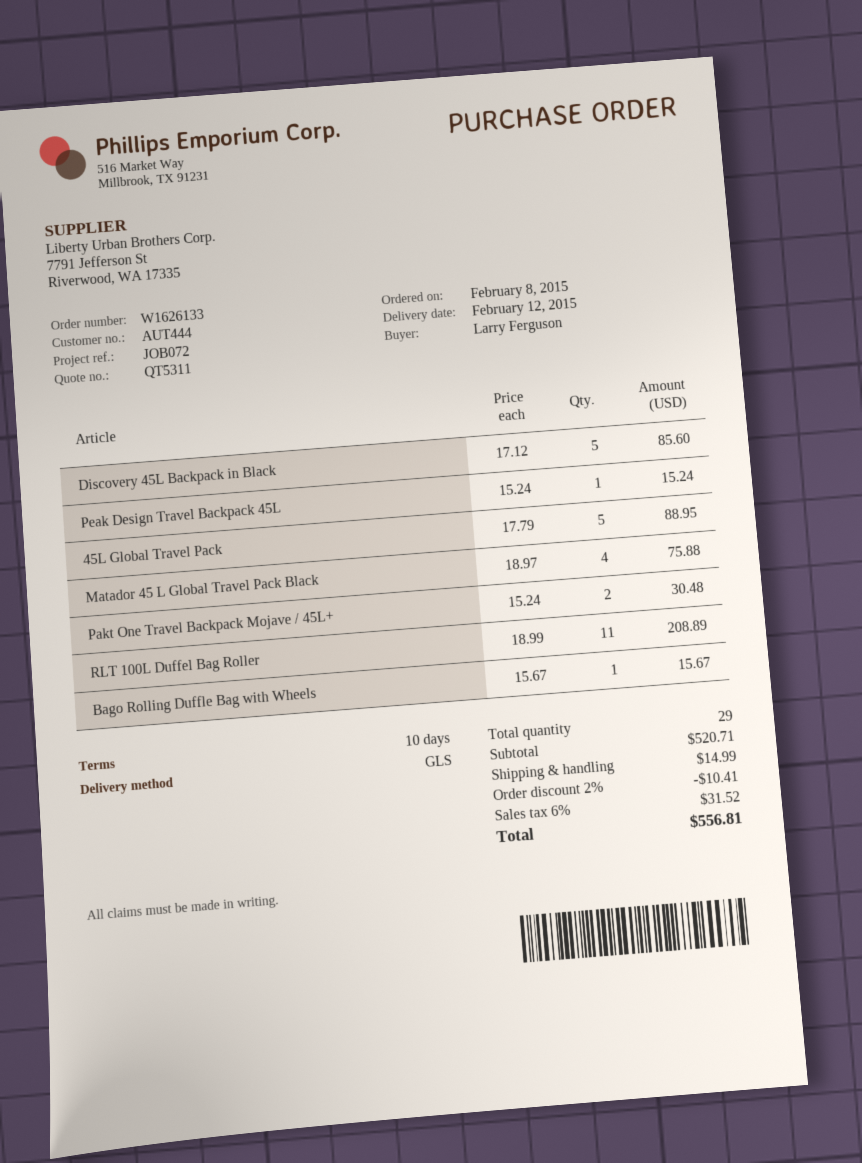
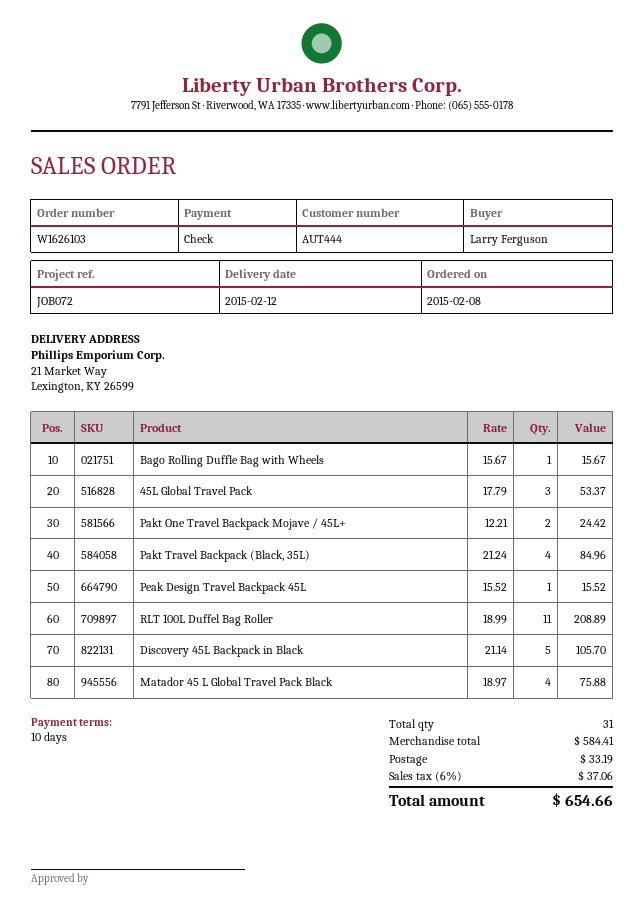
order number: W1626133 -> W1626103
Discovery 45L Backpack in Black: 5 x 17.12 = 85.60 -> 5 x 21.14 = 105.70
Peak Design Travel Backpack 45L: 1 x 15.24 = 15.24 -> 1 x 15.52 = 15.52
45L Global Travel Pack: 5 x 17.79 = 88.95 -> 3 x 17.79 = 53.37
Pakt One Travel Backpack Mojave / 45L+: 2 x 15.24 = 30.48 -> 2 x 12.21 = 24.42
Pakt Travel Backpack (Black, 35L): none -> 4 x 21.24 = 84.96
total quantity: 29 -> 31
subtotal: 520.71 -> 584.41
discount: 2% = 10.41 -> none
shipping: 14.99 -> 33.19
tax: 6% = 31.52 -> 6% = 37.06
total: 556.81 -> 654.66

